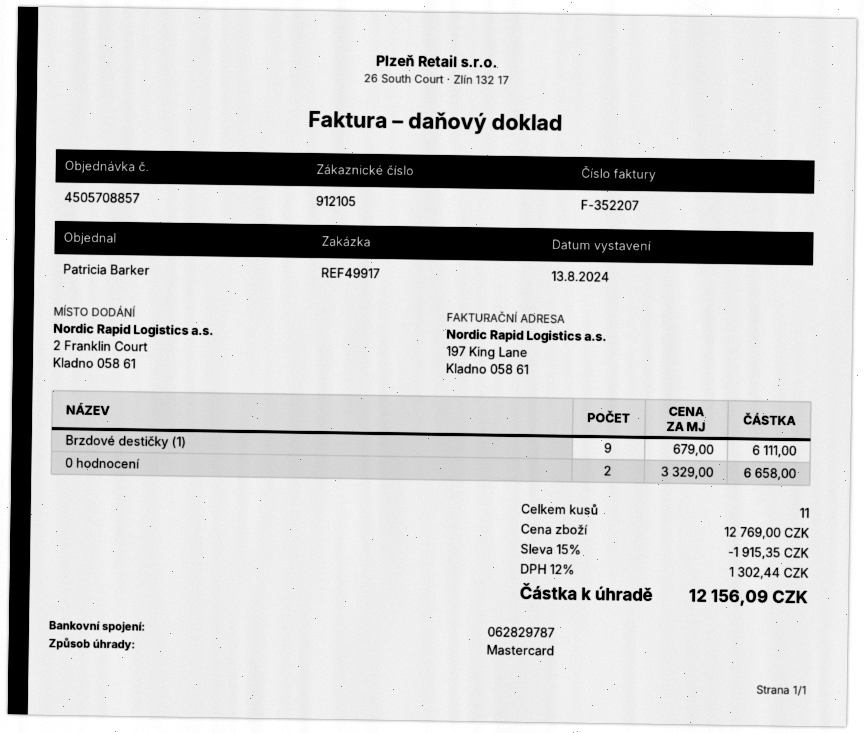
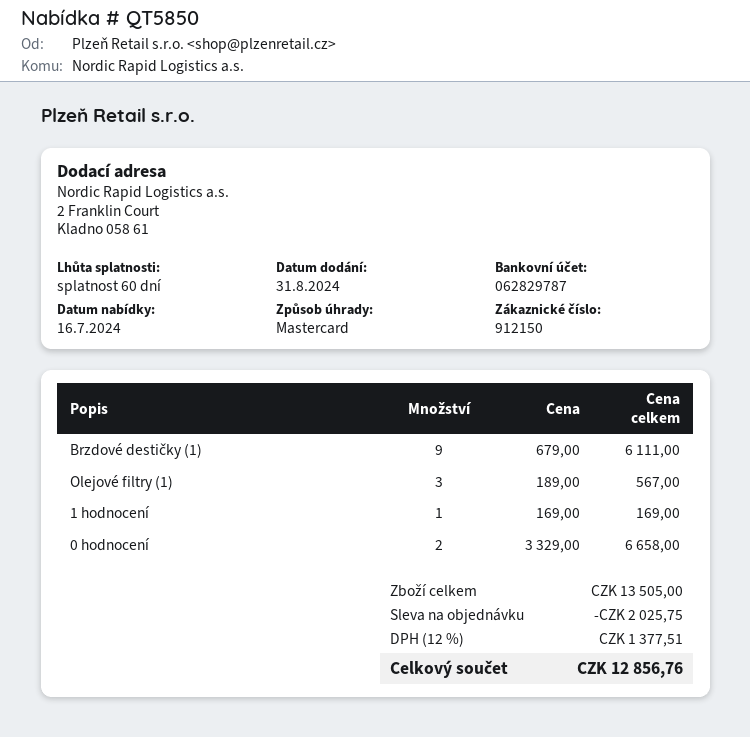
customer number: 912105 -> 912150
Olejové filtry (1): none -> 3 x 189.00 = 567.00
1 hodnocení: none -> 1 x 169.00 = 169.00
subtotal: 12769.00 -> 13505.00
discount: 1915.35 -> 2025.75
tax: 12% = 1302.44 -> 12% = 1377.51
total: 12156.09 -> 12856.76

